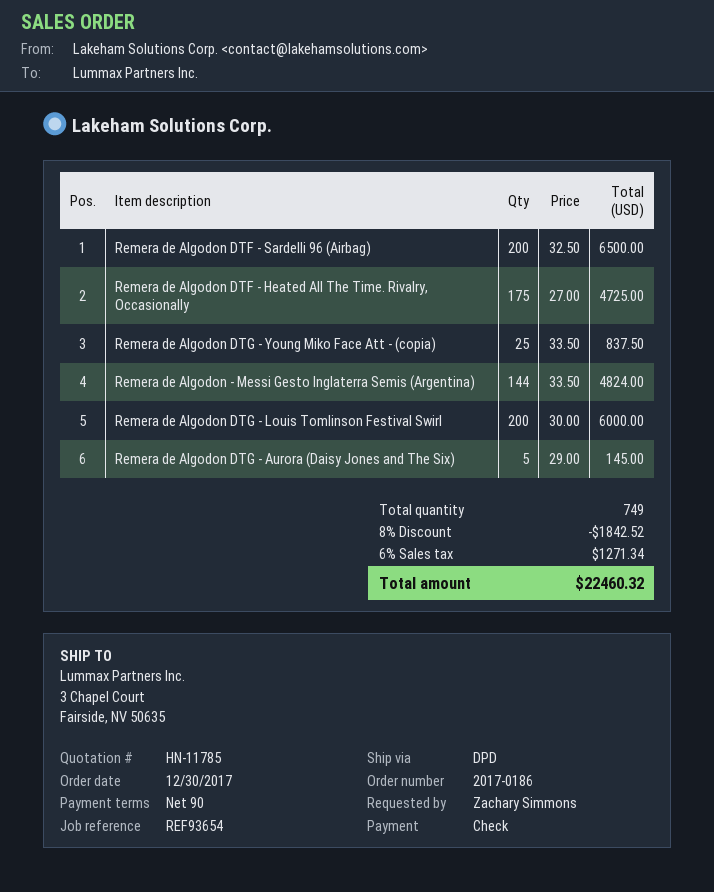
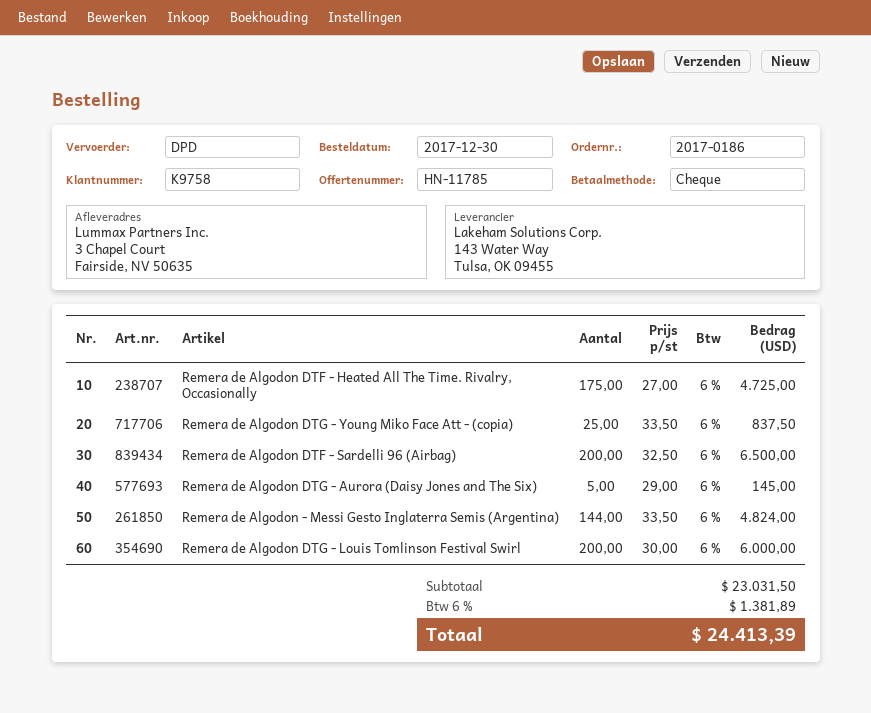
discount: 8% = 1842.52 -> none
tax: 6% = 1271.34 -> 6% = 1381.89
total: 22460.32 -> 24413.39

